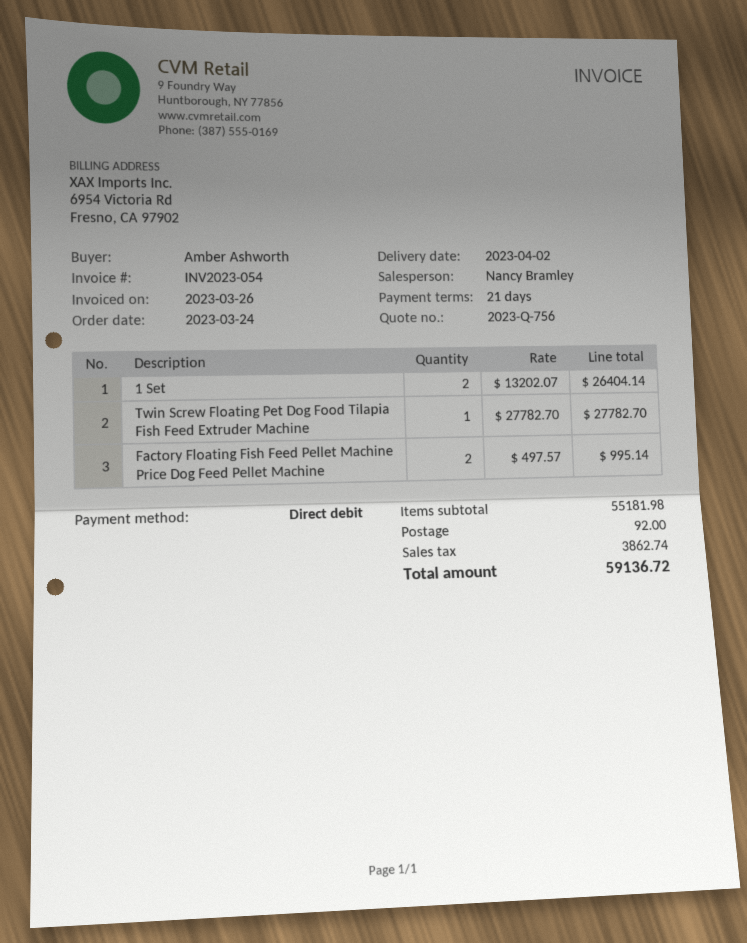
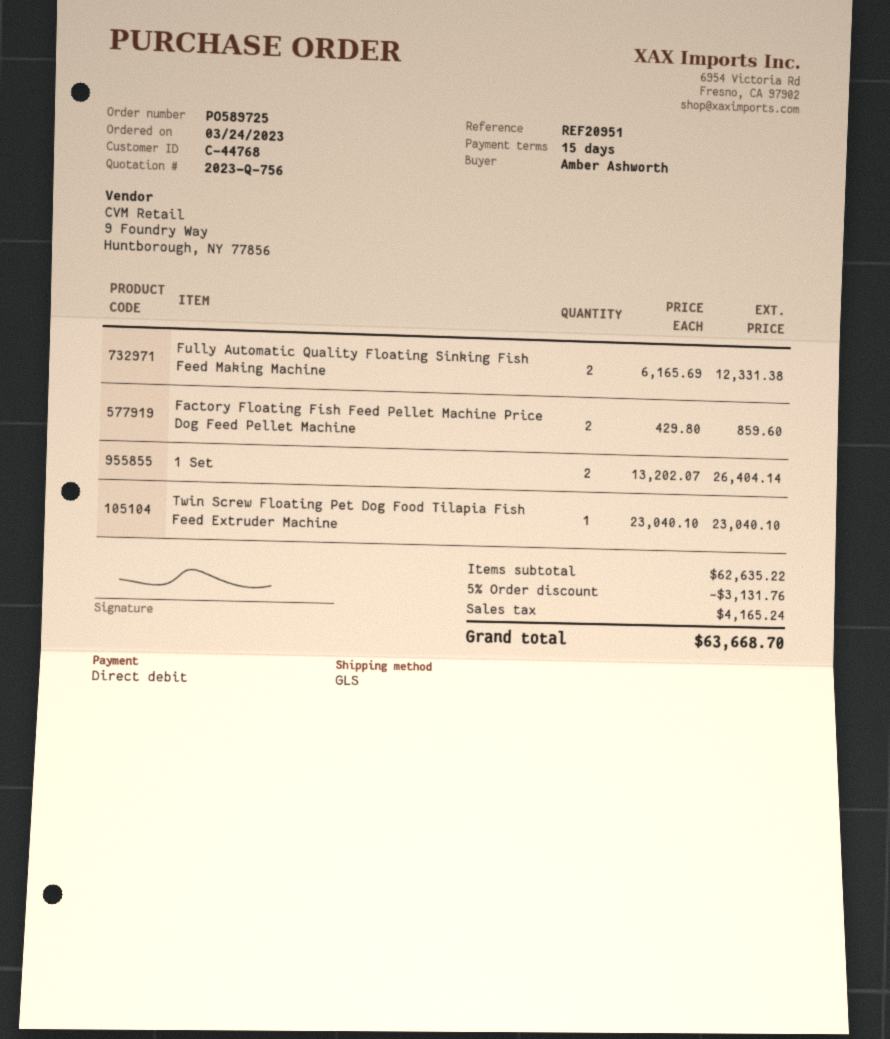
payment terms: 21 days -> 15 days
Twin Screw Floating Pet Dog Food Tilapia Fish Feed Extruder Machine: 1 x 27782.70 = 27782.70 -> 1 x 23040.10 = 23040.10
Factory Floating Fish Feed Pellet Machine Price Dog Feed Pellet Machine: 2 x 497.57 = 995.14 -> 2 x 429.80 = 859.60
Fully Automatic Quality Floating Sinking Fish Feed Making Machine: none -> 2 x 6165.69 = 12331.38
subtotal: 55181.98 -> 62635.22
discount: none -> 5% = 3131.76
shipping: 92.00 -> none
tax: 3862.74 -> 4165.24
total: 59136.72 -> 63668.70

